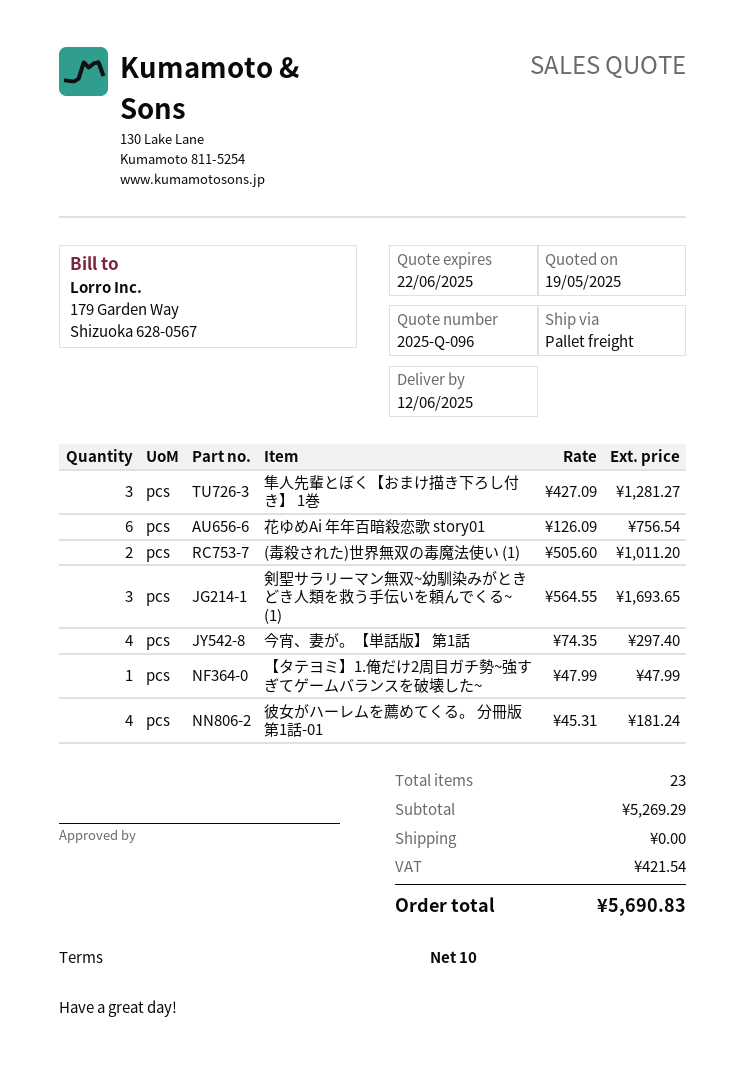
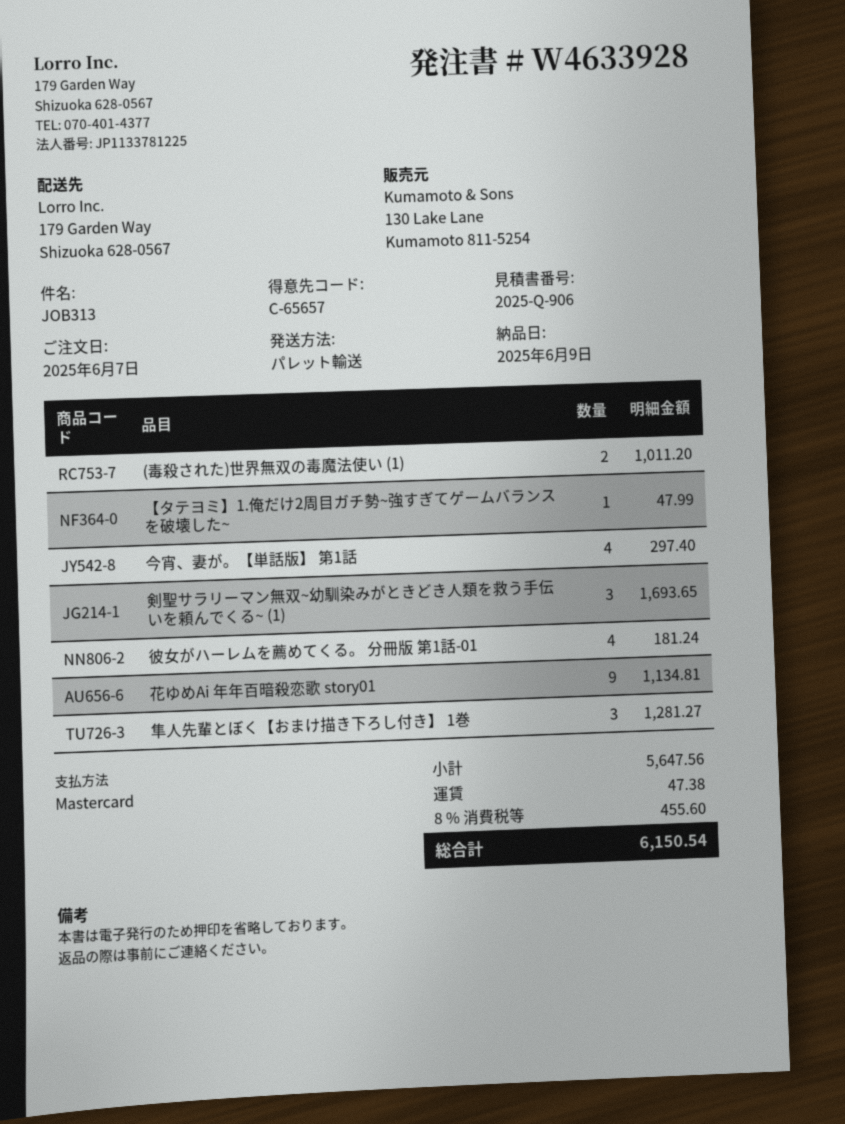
quote number: 2025-Q-096 -> 2025-Q-906
delivery date: 2025-06-12 -> 2025-06-09
花ゆめAi 年年百暗殺恋歌 story01: 6 for 756.54 -> 9 for 1134.81
subtotal: 5269.29 -> 5647.56
shipping: 0.00 -> 47.38
tax: 421.54 -> 455.60
total: 5690.83 -> 6150.54

